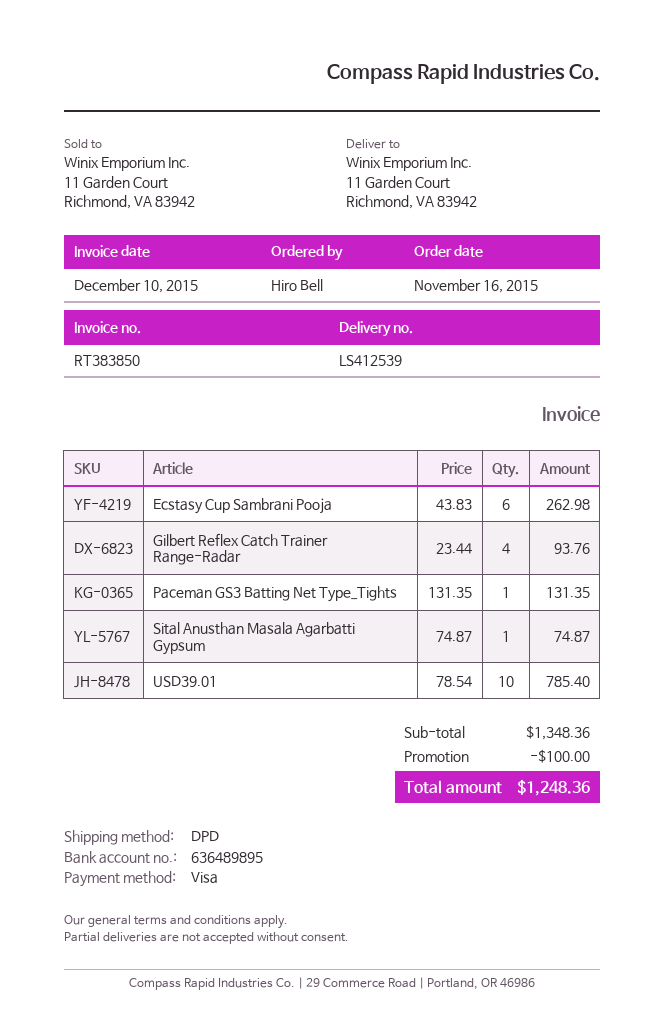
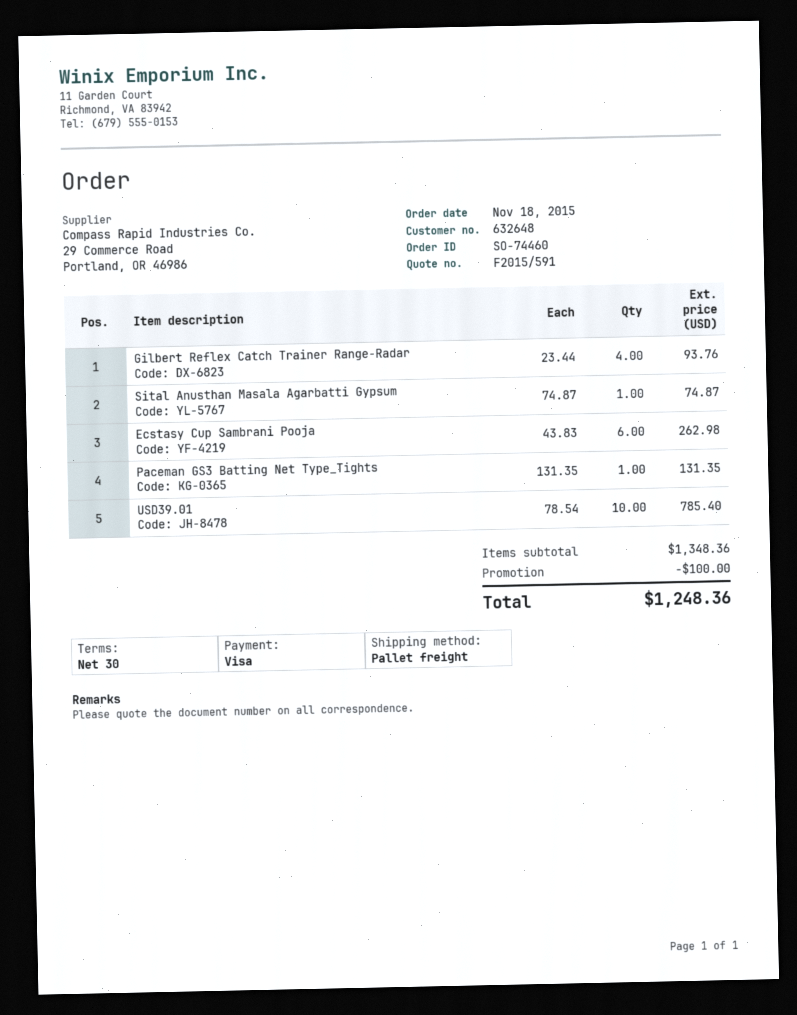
order date: 2015-11-16 -> 2015-11-18
shipping method: DPD -> pallet freight

